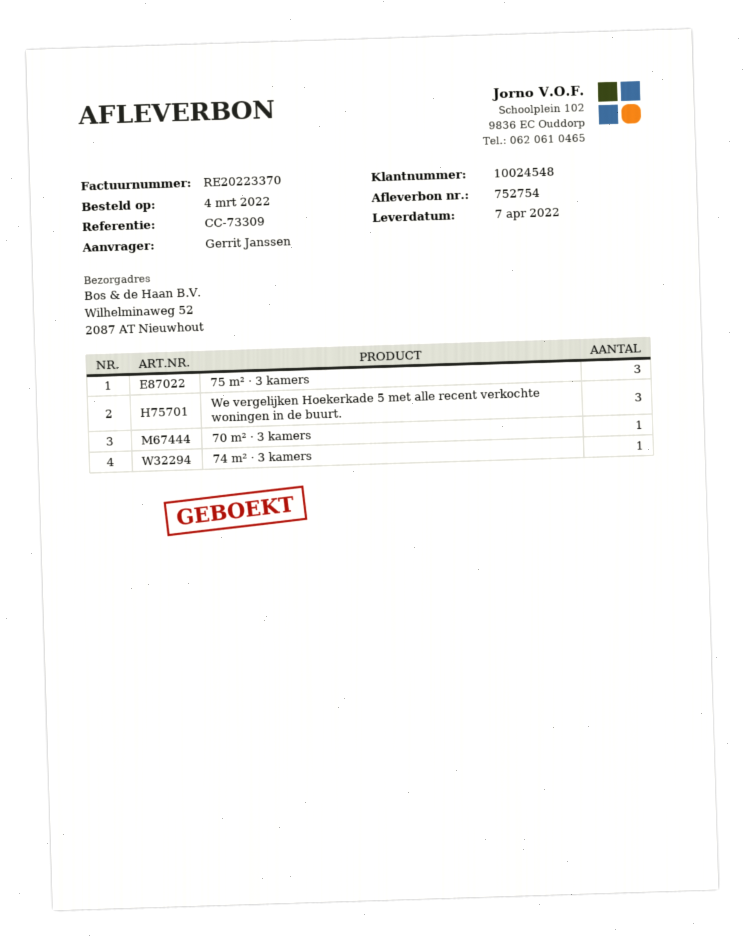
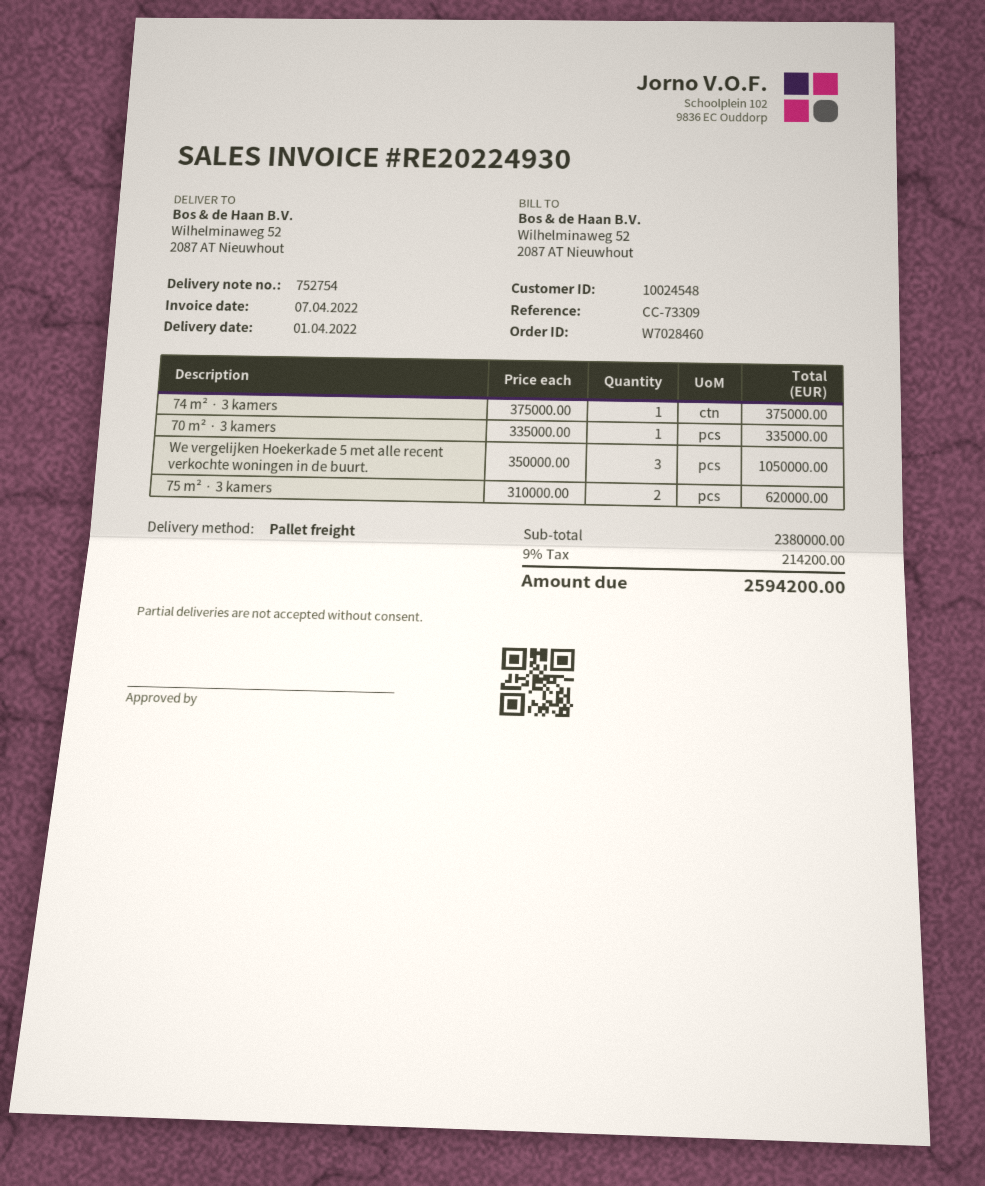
delivery date: 2022-04-07 -> 2022-04-01
invoice number: RE20223370 -> RE20224930
75 m² · 3 kamers: 3 -> 2

